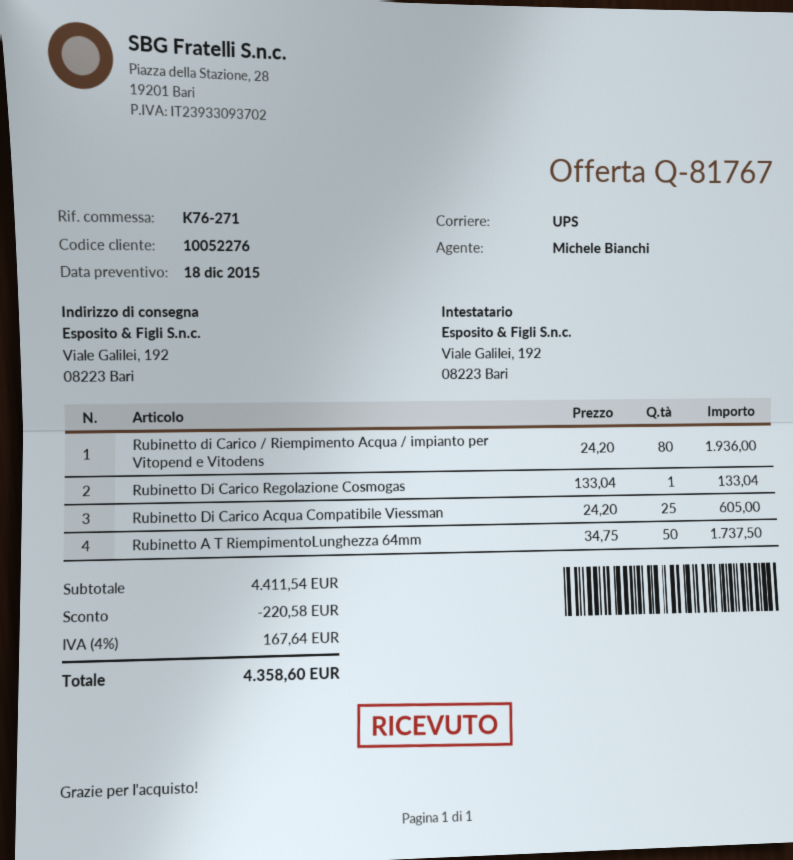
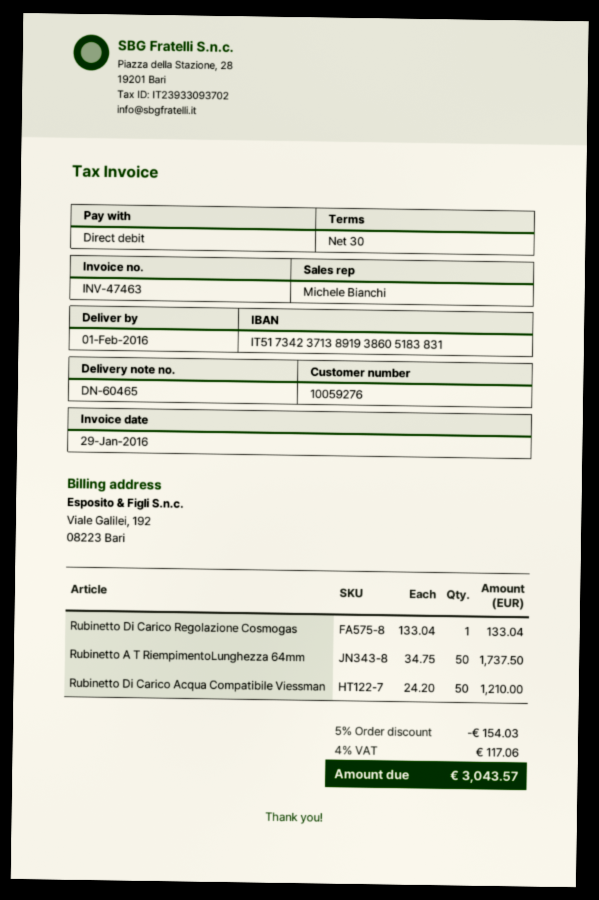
customer number: 10052276 -> 10059276
Rubinetto di Carico / Riempimento Acqua / impianto per Vitopend e Vitodens: 80 x 24.20 = 1936.00 -> none
Rubinetto Di Carico Acqua Compatibile Viessman: 25 x 24.20 = 605.00 -> 50 x 24.20 = 1210.00
discount: 220.58 -> 154.03
tax: 4% = 167.64 -> 4% = 117.06
total: 4358.60 -> 3043.57

